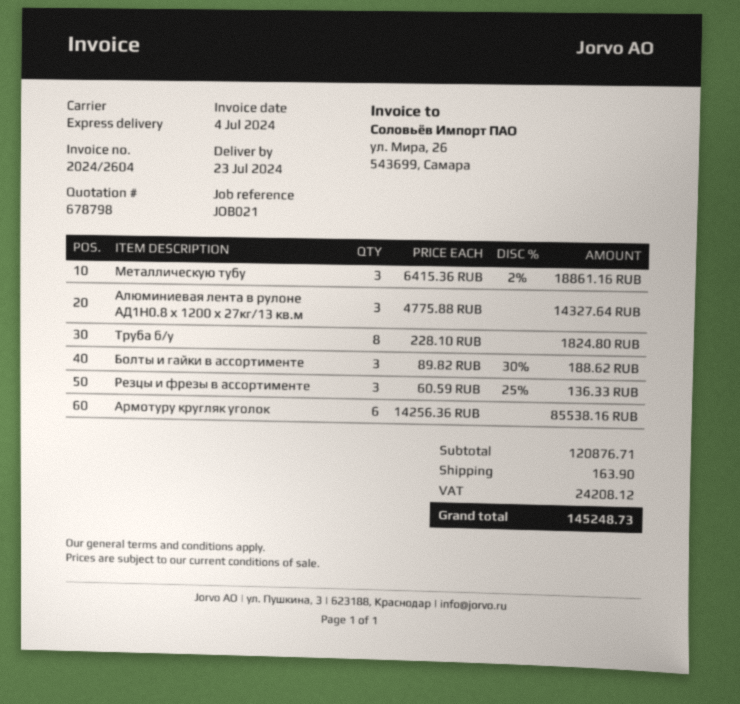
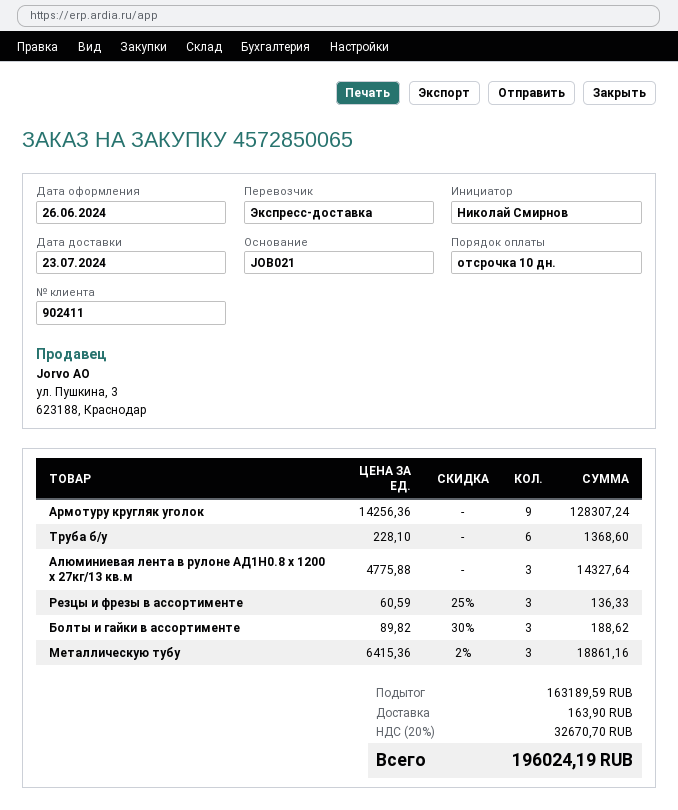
Труба б/у: 8 x 228.10 = 1824.80 -> 6 x 228.10 = 1368.60
Армотуру кругляк уголок: 6 x 14256.36 = 85538.16 -> 9 x 14256.36 = 128307.24
subtotal: 120876.71 -> 163189.59
tax: 24208.12 -> 32670.70
total: 145248.73 -> 196024.19

